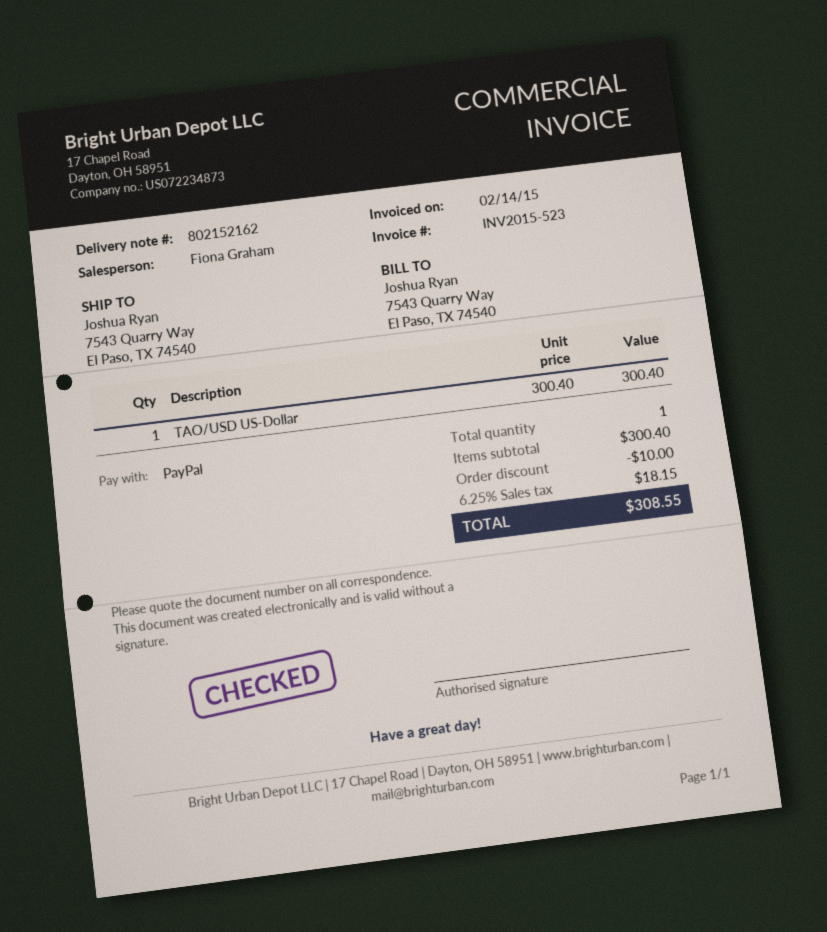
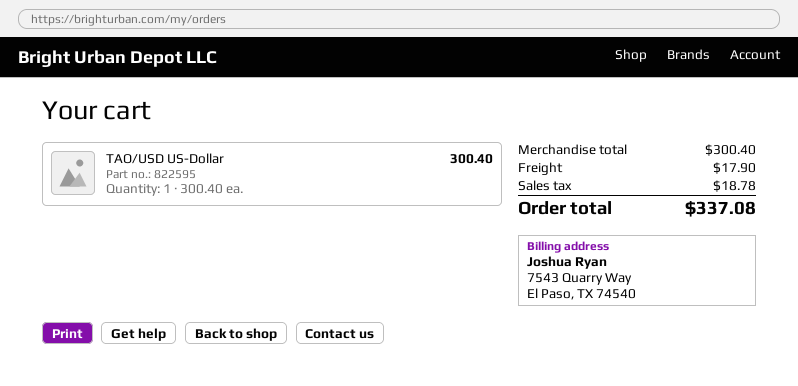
discount: 10.00 -> none
shipping: none -> 17.90
tax: 18.15 -> 18.78
total: 308.55 -> 337.08

